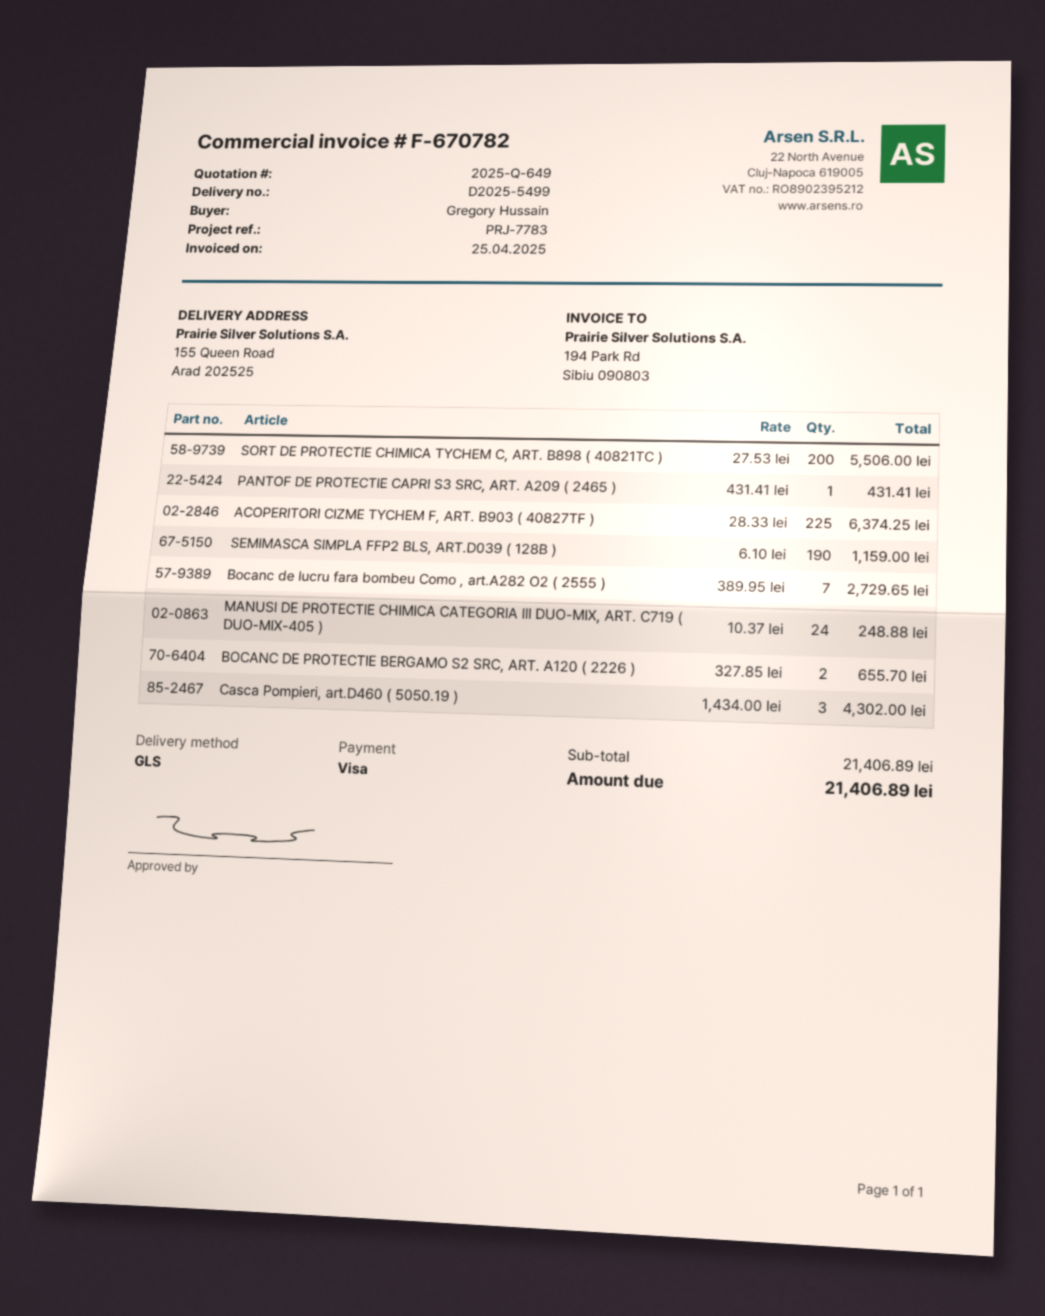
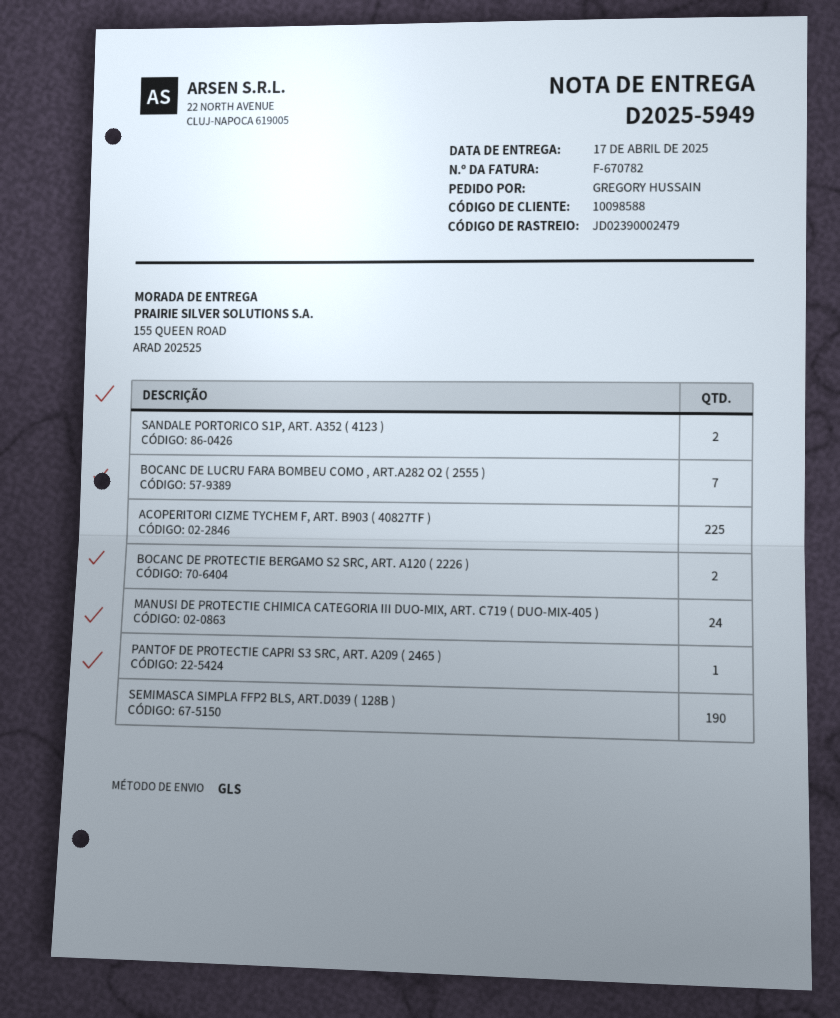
delivery note number: D2025-5499 -> D2025-5949
SORT DE PROTECTIE CHIMICA TYCHEM C, ART. B898 ( 40821TC ): 200 -> none
Casca Pompieri, art.D460 ( 5050.19 ): 3 -> none
SANDALE PORTORICO S1P, ART. A352 ( 4123 ): none -> 2

